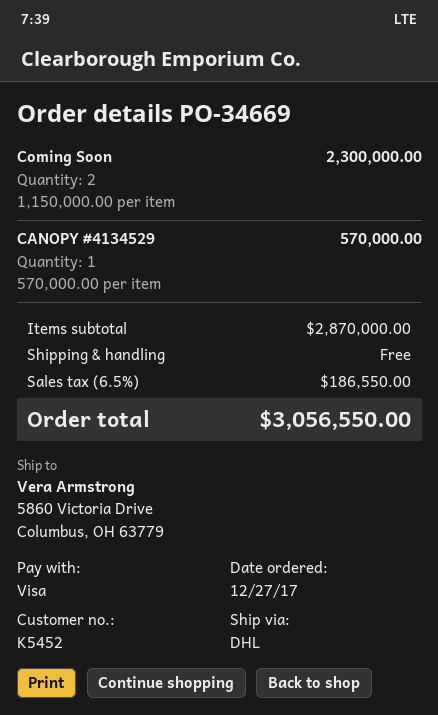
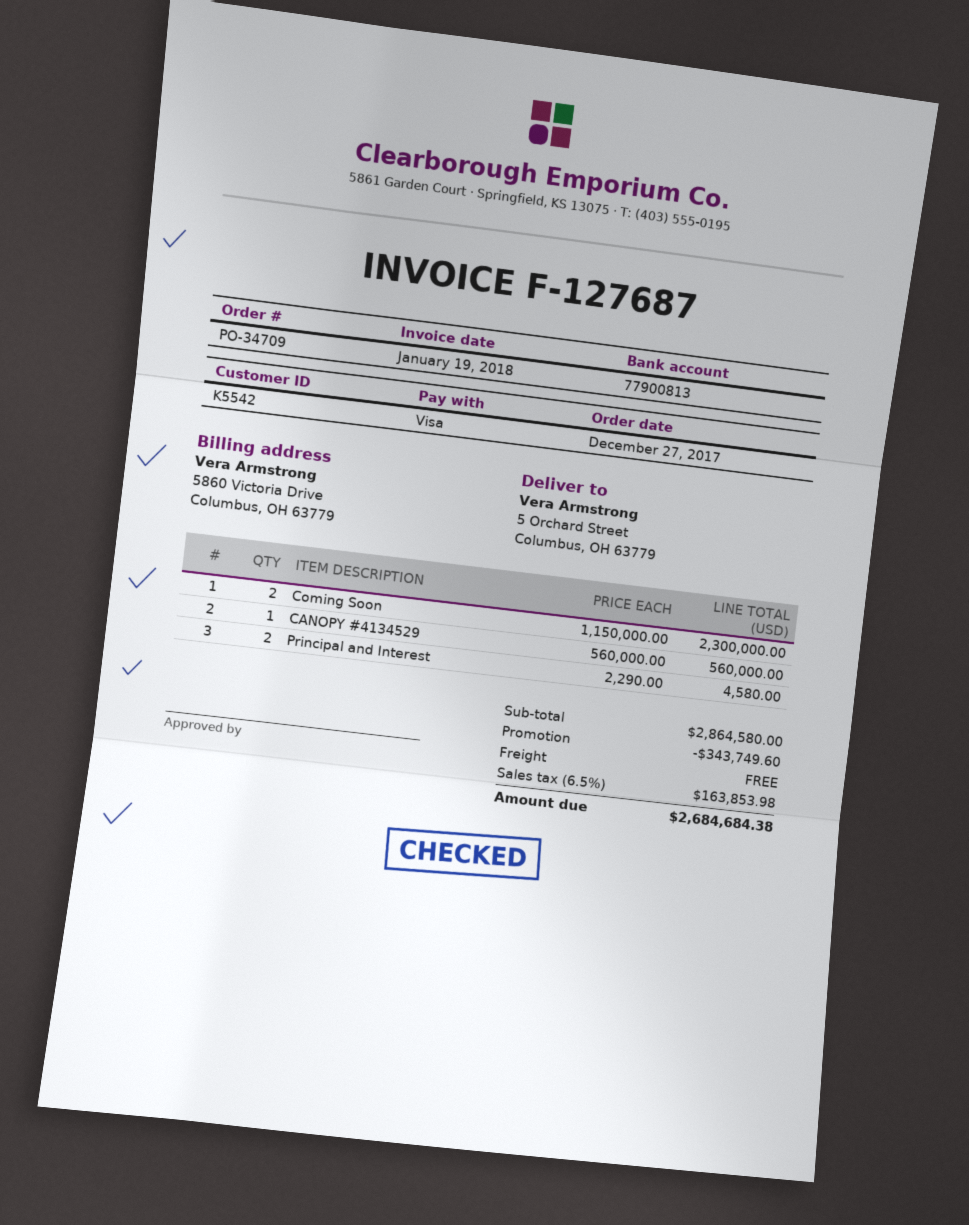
order number: PO-34669 -> PO-34709
customer number: K5452 -> K5542
ship to: 5860 Victoria Drive, Columbus, OH 63779 -> 5 Orchard Street, Columbus, OH 63779
CANOPY #4134529: 1 x 570000.00 = 570000.00 -> 1 x 560000.00 = 560000.00
Principal and Interest: none -> 2 x 2290.00 = 4580.00
subtotal: 2870000.00 -> 2864580.00
discount: none -> 343749.60
tax: 6.5% = 186550.00 -> 6.5% = 163853.98
total: 3056550.00 -> 2684684.38

